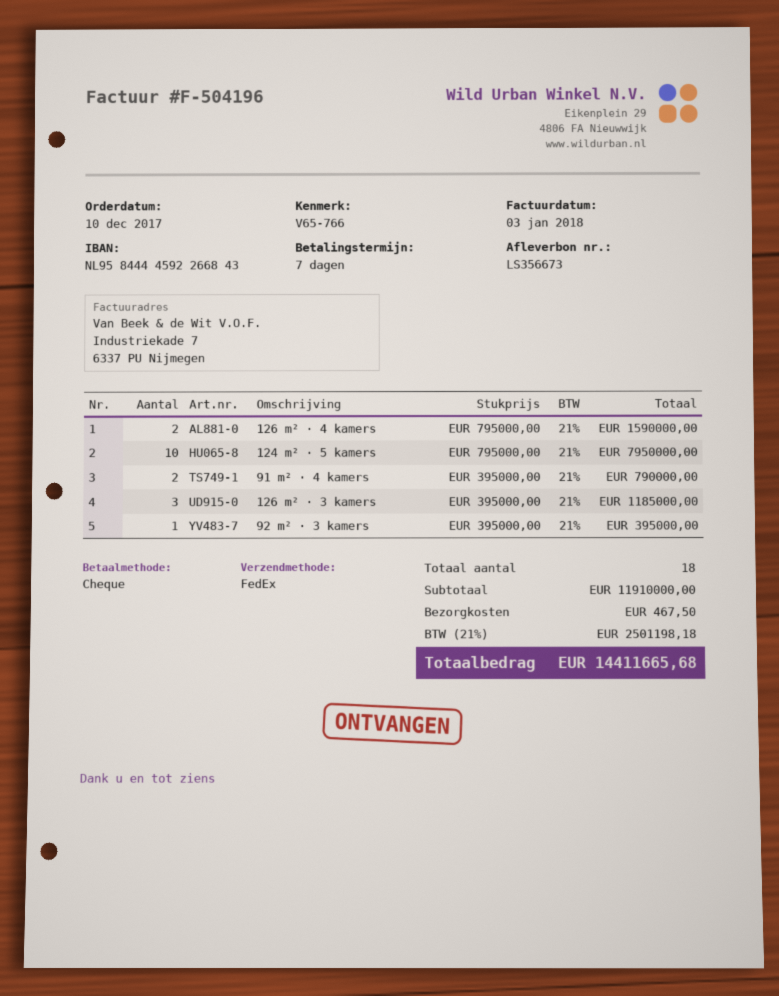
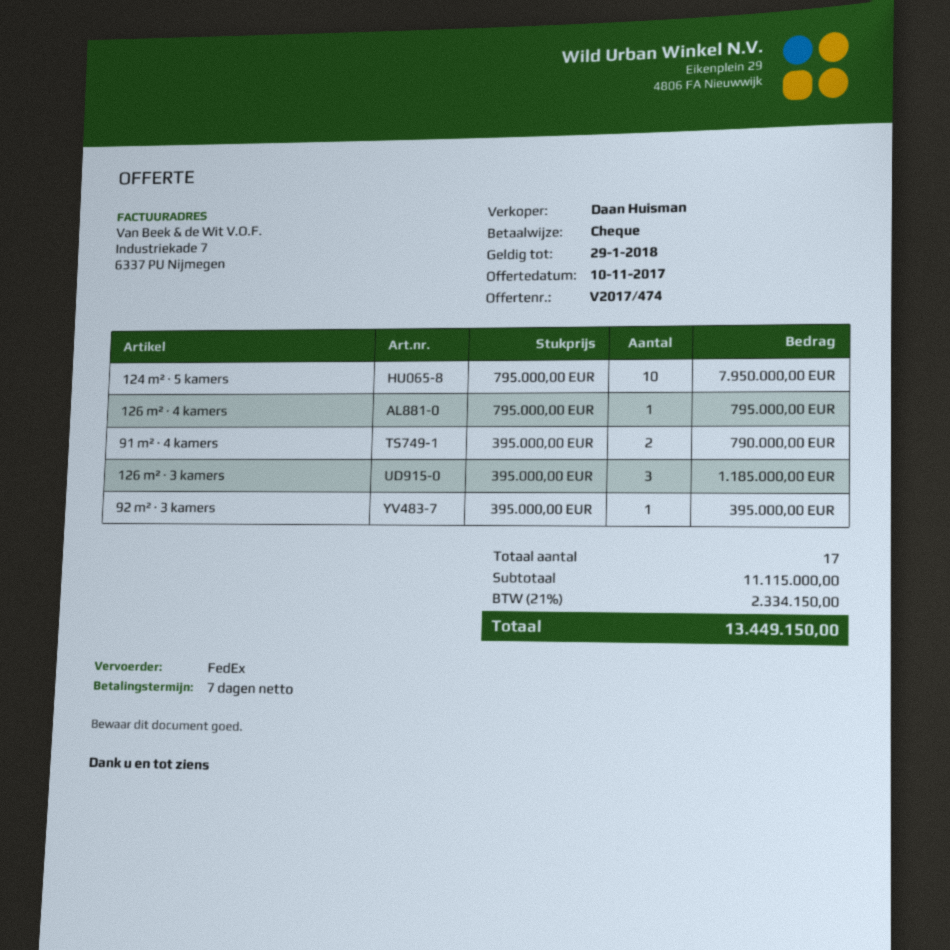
126 m² · 4 kamers: 2 x 795000.00 = 1590000.00 -> 1 x 795000.00 = 795000.00
total quantity: 18 -> 17
subtotal: 11910000.00 -> 11115000.00
shipping: 467.50 -> none
tax: 21% = 2501198.18 -> 21% = 2334150.00
total: 14411665.68 -> 13449150.00

